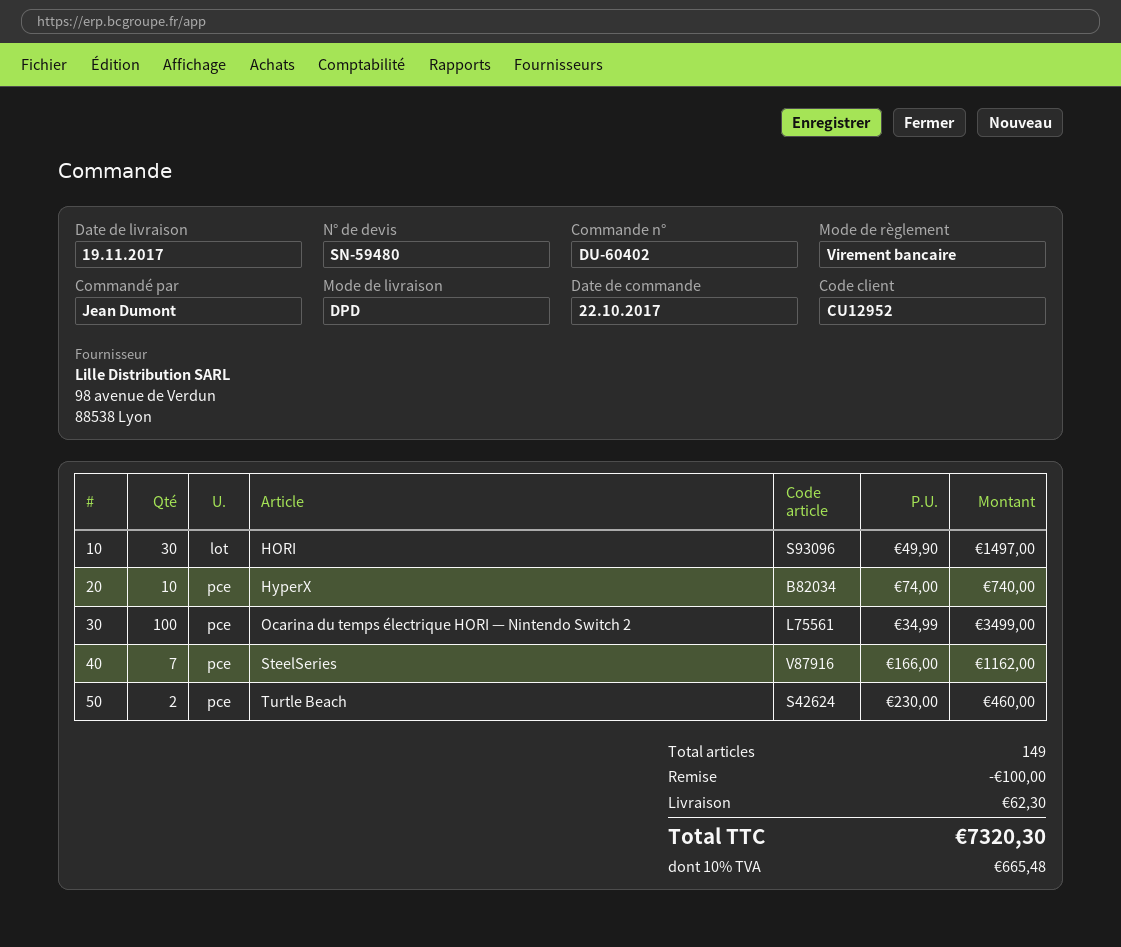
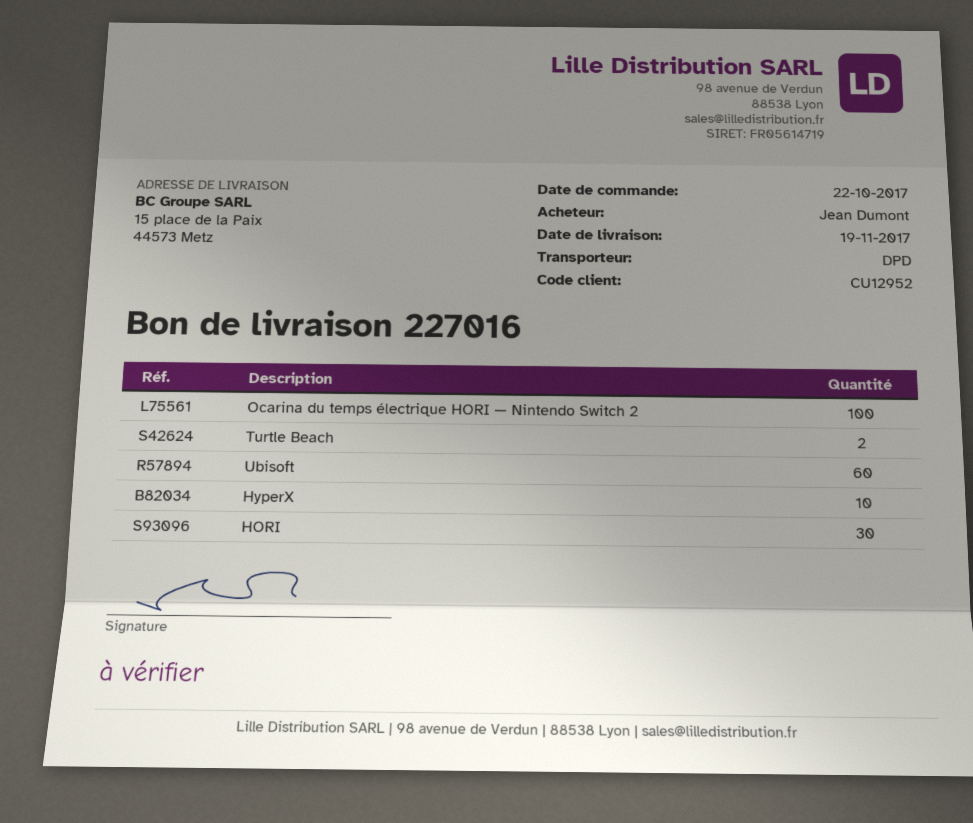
SteelSeries: 7 -> none
Ubisoft: none -> 60

